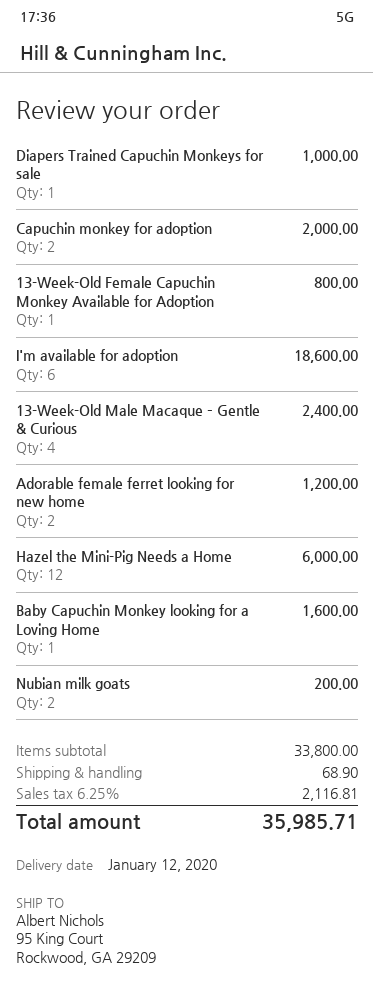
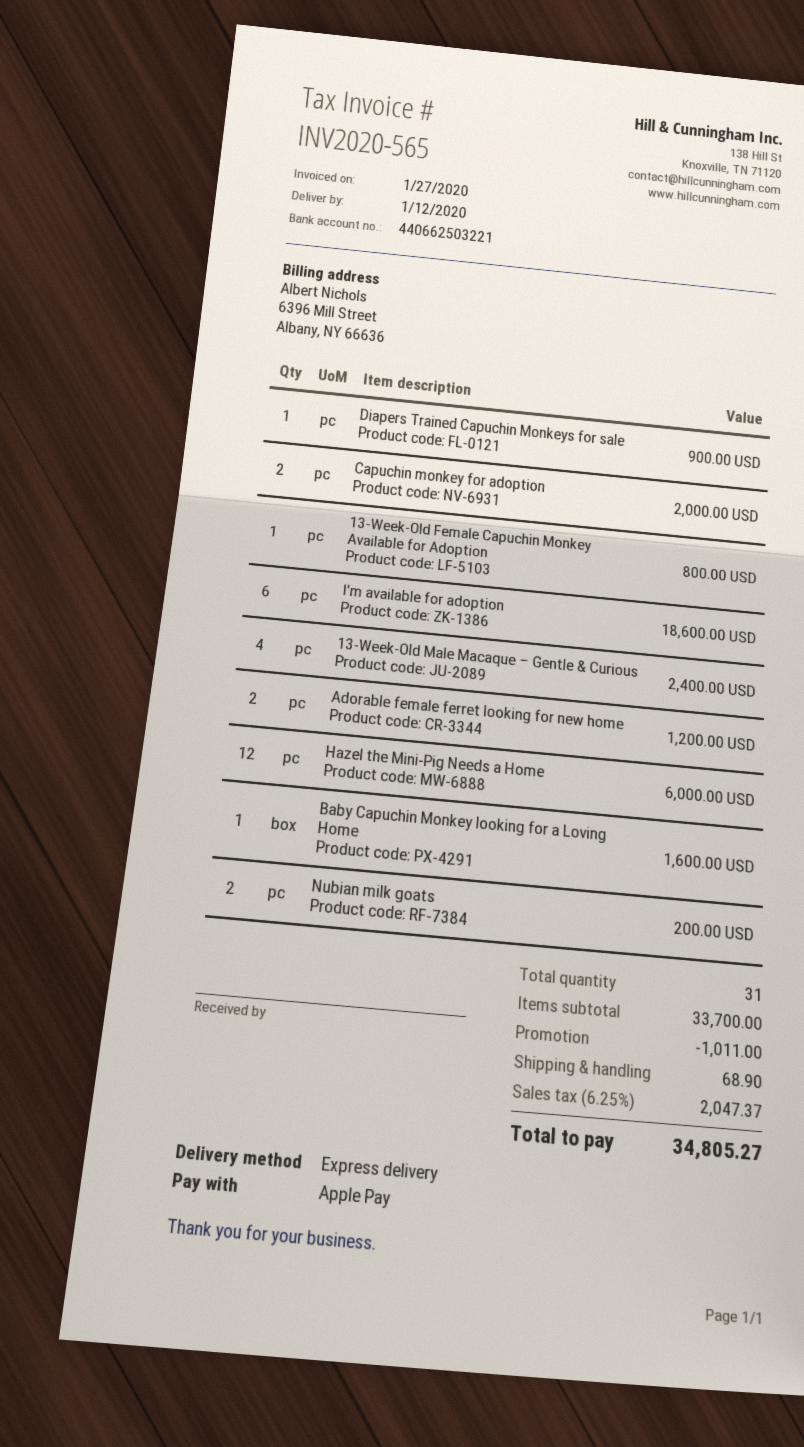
Diapers Trained Capuchin Monkeys for sale: 1 for 1000.00 -> 1 for 900.00
subtotal: 33800.00 -> 33700.00
discount: none -> 1011.00
tax: 6.25% = 2116.81 -> 6.25% = 2047.37
total: 35985.71 -> 34805.27

